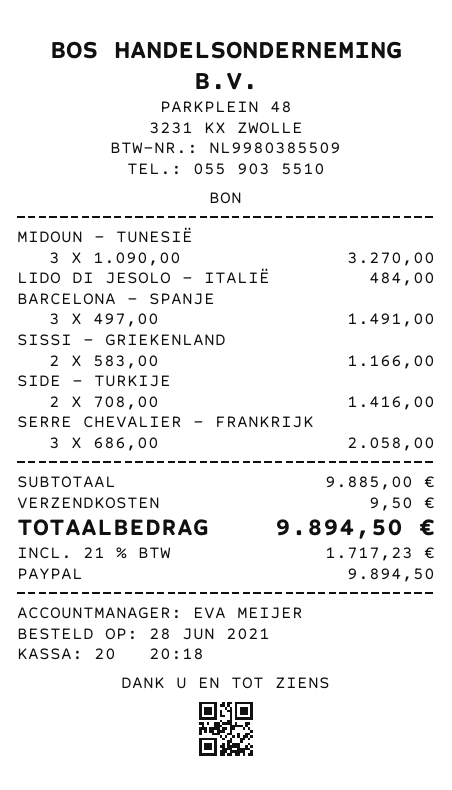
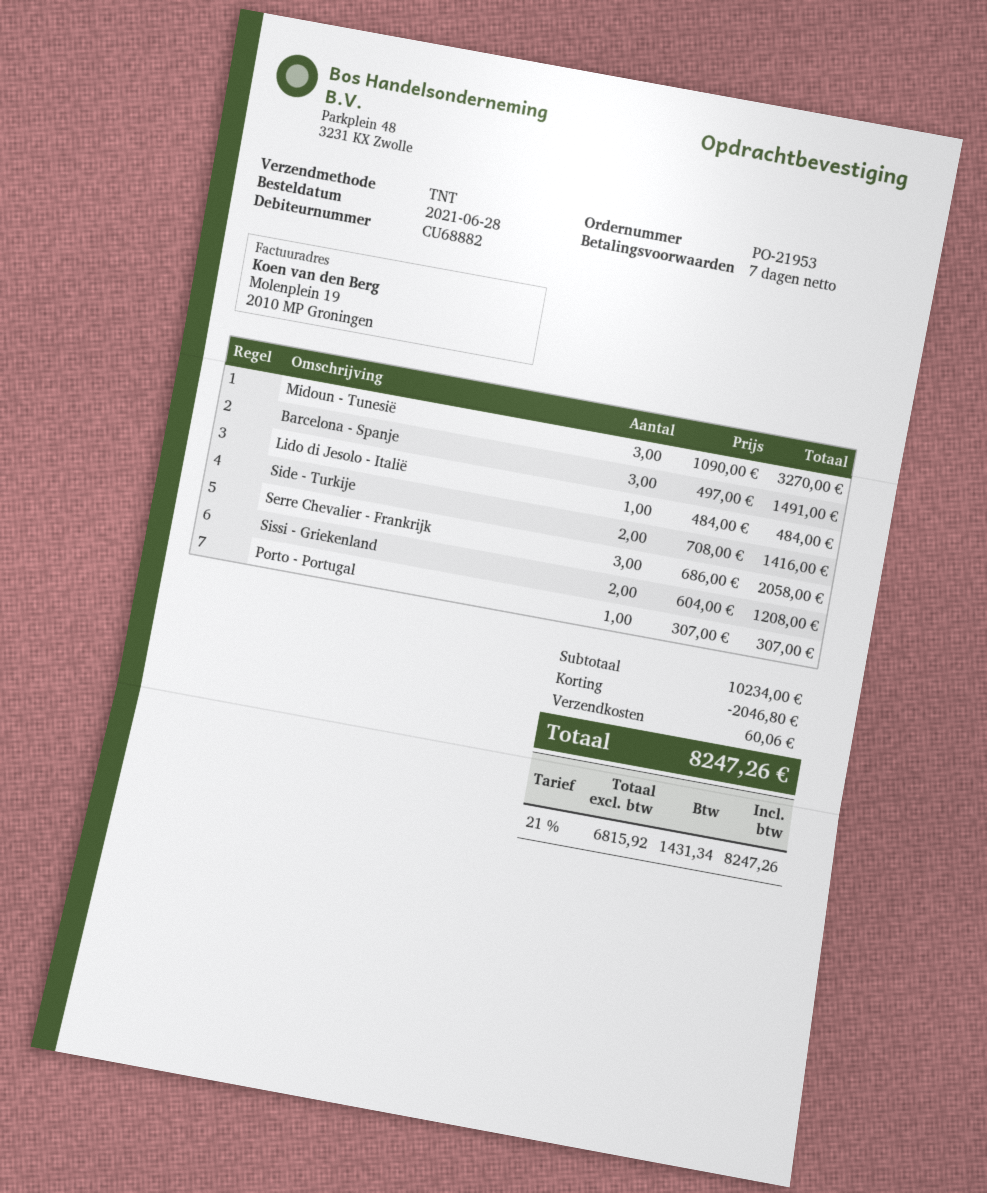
SISSI - GRIEKENLAND: 2 x 583.00 = 1166.00 -> 2 x 604.00 = 1208.00
Porto - Portugal: none -> 1 x 307.00 = 307.00
subtotal: 9885.00 -> 10234.00
discount: none -> 2046.80
shipping: 9.50 -> 60.06
tax: 21% = 1717.23 -> 21% = 1431.34
total: 9894.50 -> 8247.26

